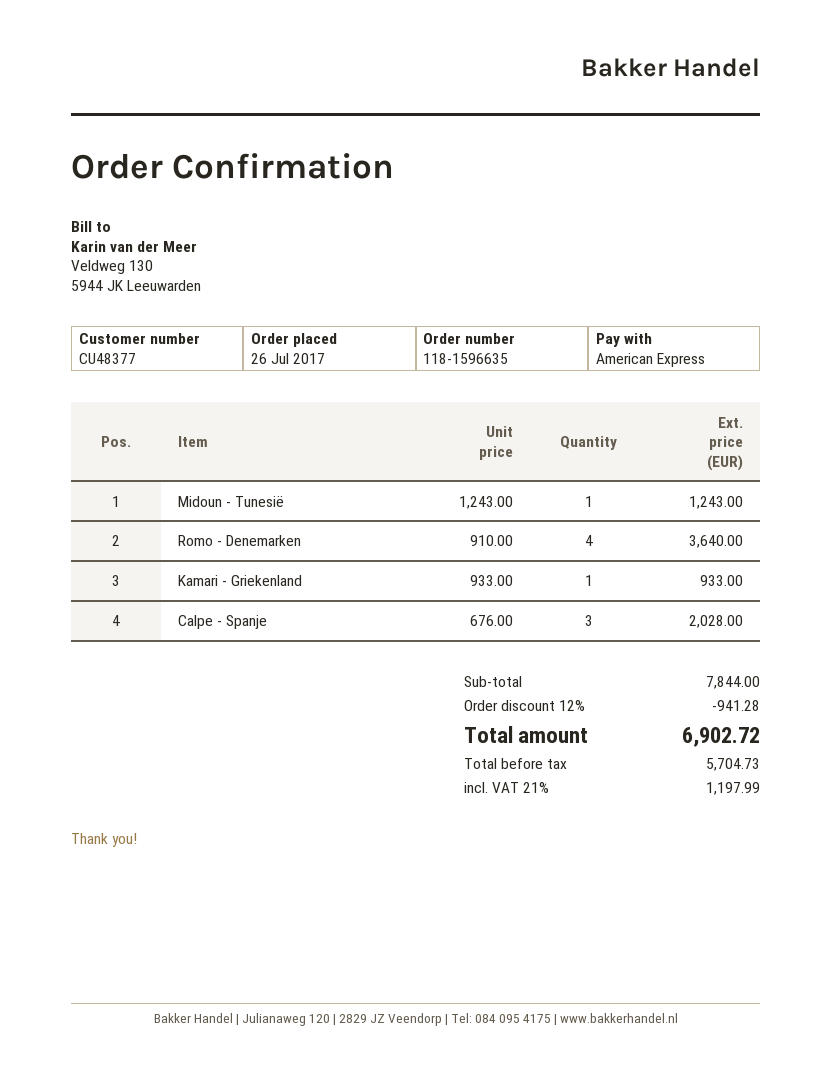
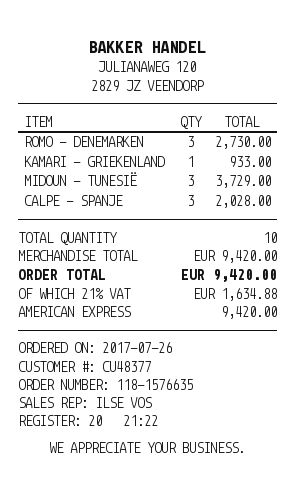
order number: 118-1596635 -> 118-1576635
Midoun - Tunesië: 1 for 1243.00 -> 3 for 3729.00
Romo - Denemarken: 4 for 3640.00 -> 3 for 2730.00
subtotal: 7844.00 -> 9420.00
discount: 12% = 941.28 -> none
tax: 21% = 1197.99 -> 21% = 1634.88
total: 6902.72 -> 9420.00

